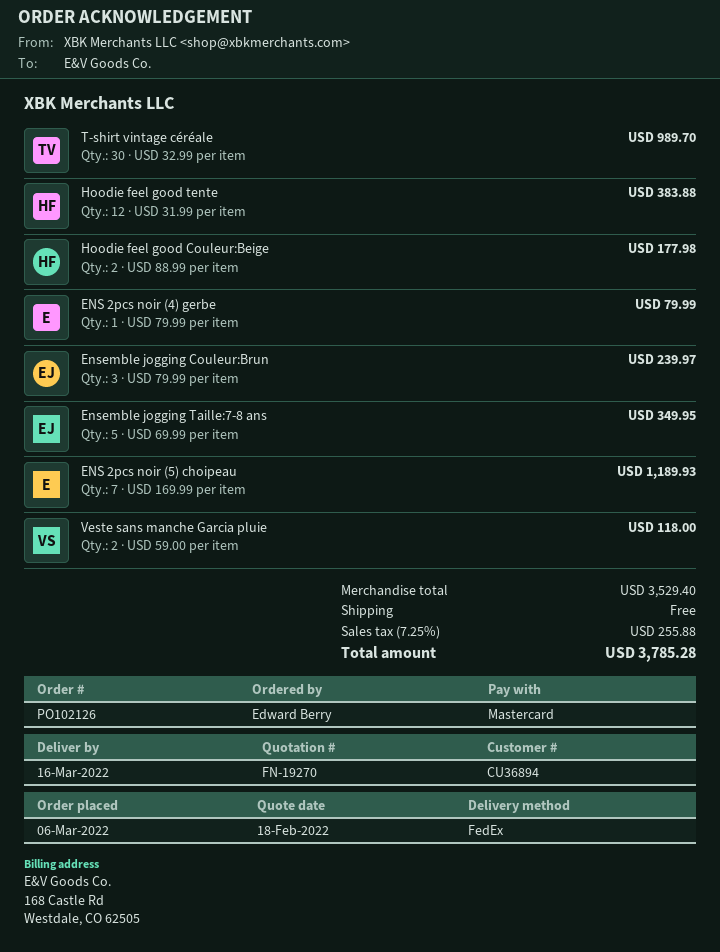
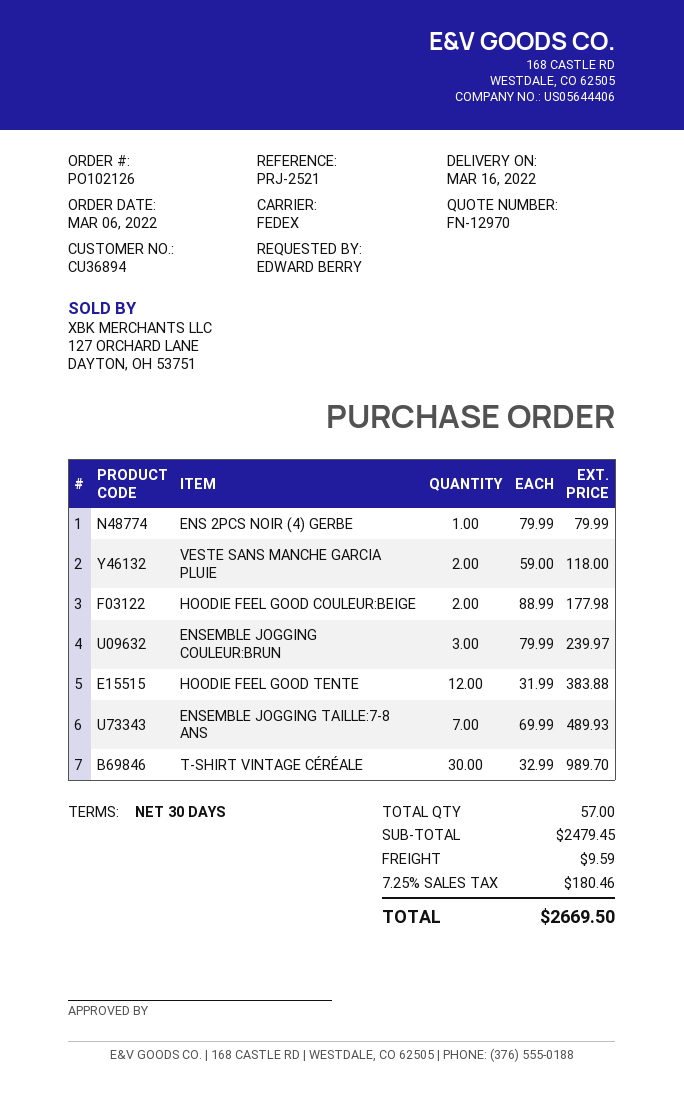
quote number: FN-19270 -> FN-12970
Ensemble jogging Taille:7-8 ans: 5 x 69.99 = 349.95 -> 7 x 69.99 = 489.93
ENS 2pcs noir (5) choipeau: 7 x 169.99 = 1189.93 -> none
subtotal: 3529.40 -> 2479.45
shipping: 0.00 -> 9.59
tax: 7.25% = 255.88 -> 7.25% = 180.46
total: 3785.28 -> 2669.50

